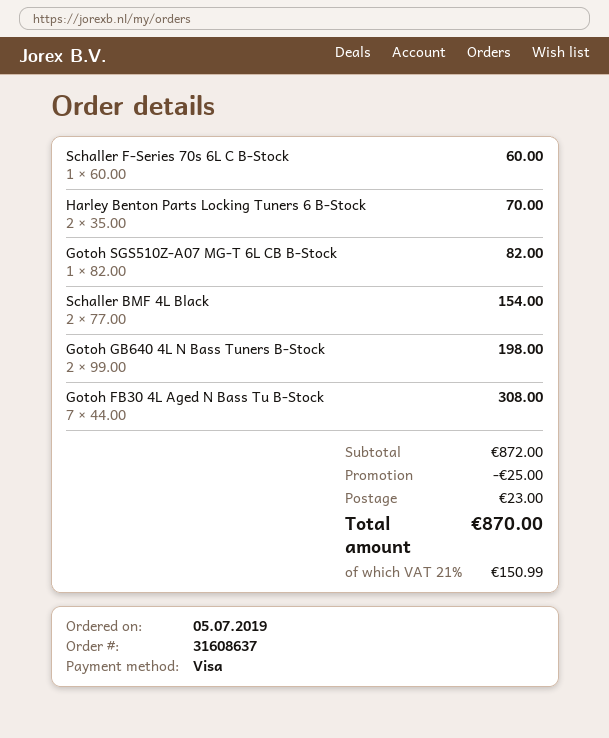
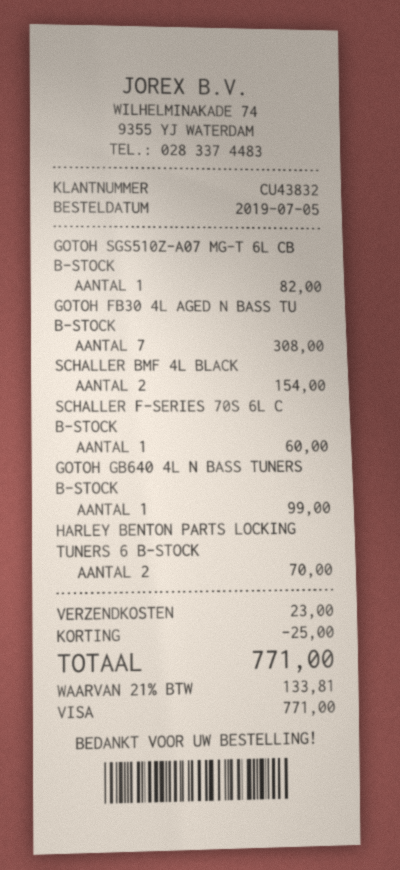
Gotoh GB640 4L N Bass Tuners B-Stock: 2 for 198.00 -> 1 for 99.00
tax: 21% = 150.99 -> 21% = 133.81
total: 870.00 -> 771.00

